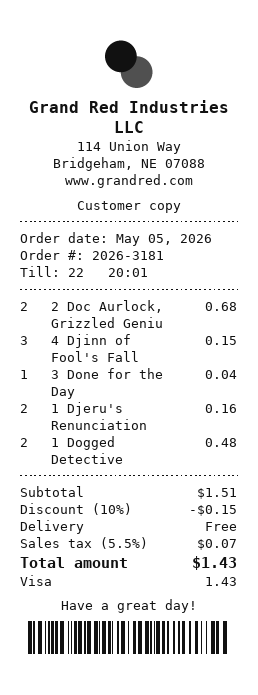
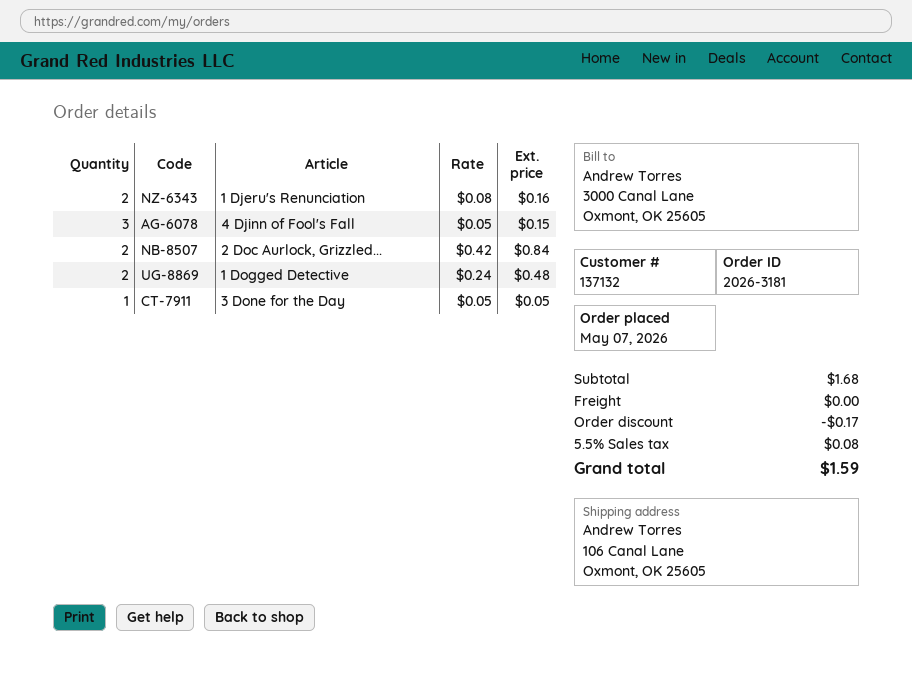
order date: 2026-05-05 -> 2026-05-07
2 Doc Aurlock, Grizzled Geniu: 2 for 0.68 -> 2 for 0.84
3 Done for the Day: 1 for 0.04 -> 1 for 0.05
subtotal: 1.51 -> 1.68
discount: 0.15 -> 0.17
tax: 5.5% = 0.07 -> 5.5% = 0.08
total: 1.43 -> 1.59

